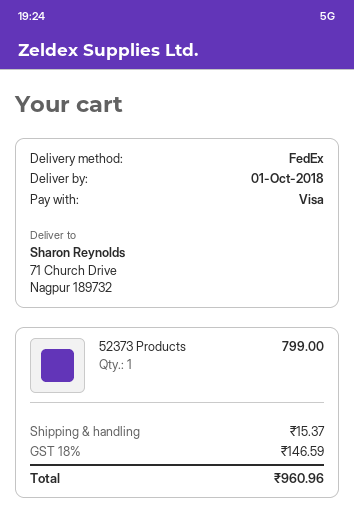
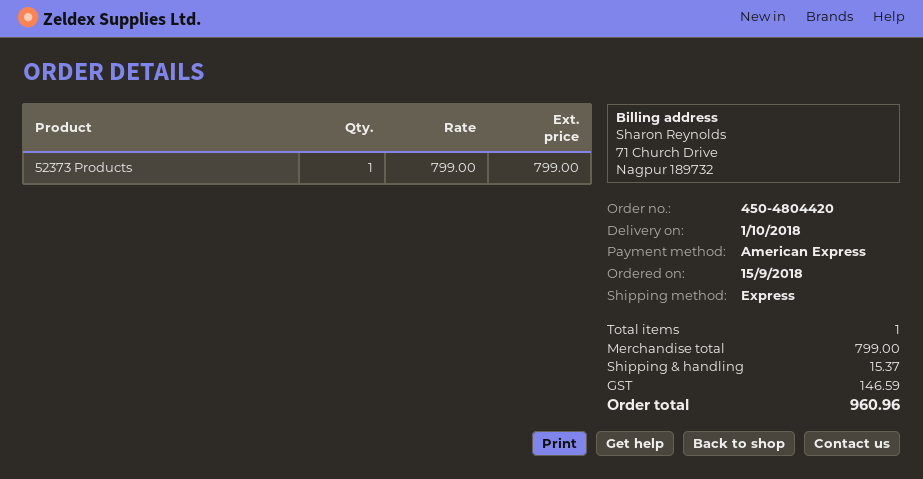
payment method: Visa -> American Express
shipping method: FedEx -> express

